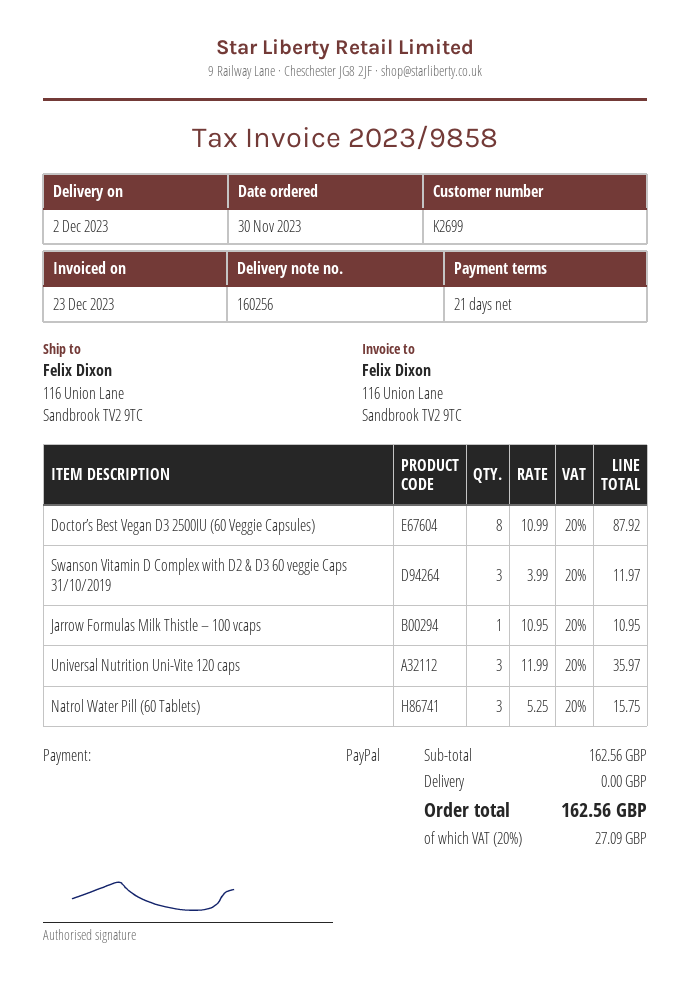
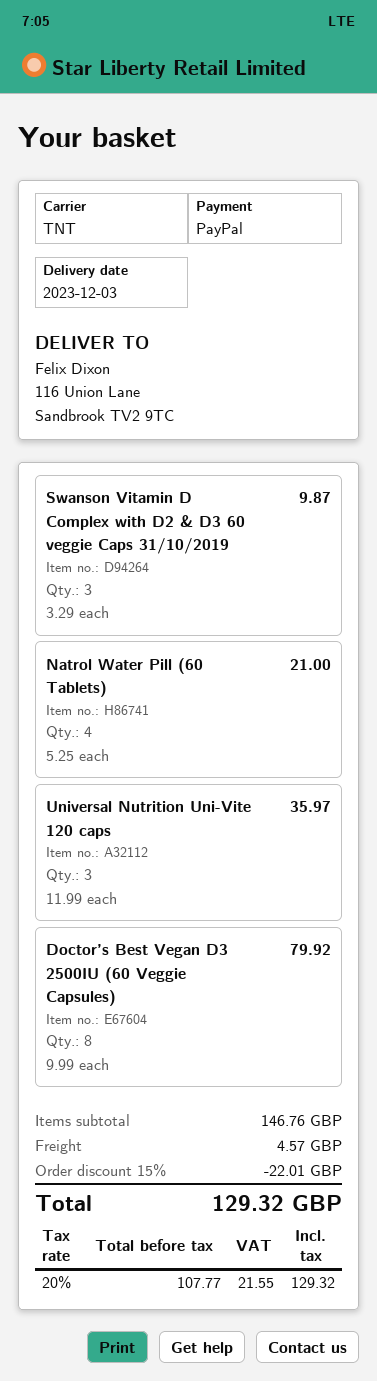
delivery date: 2023-12-02 -> 2023-12-03
Doctor’s Best Vegan D3 2500IU (60 Veggie Capsules): 8 x 10.99 = 87.92 -> 8 x 9.99 = 79.92
Swanson Vitamin D Complex with D2 & D3 60 veggie Caps 31/10/2019: 3 x 3.99 = 11.97 -> 3 x 3.29 = 9.87
Jarrow Formulas Milk Thistle – 100 vcaps: 1 x 10.95 = 10.95 -> none
Natrol Water Pill (60 Tablets): 3 x 5.25 = 15.75 -> 4 x 5.25 = 21.00
subtotal: 162.56 -> 146.76
discount: none -> 15% = 22.01
shipping: 0.00 -> 4.57
tax: 20% = 27.09 -> 20% = 21.55
total: 162.56 -> 129.32

